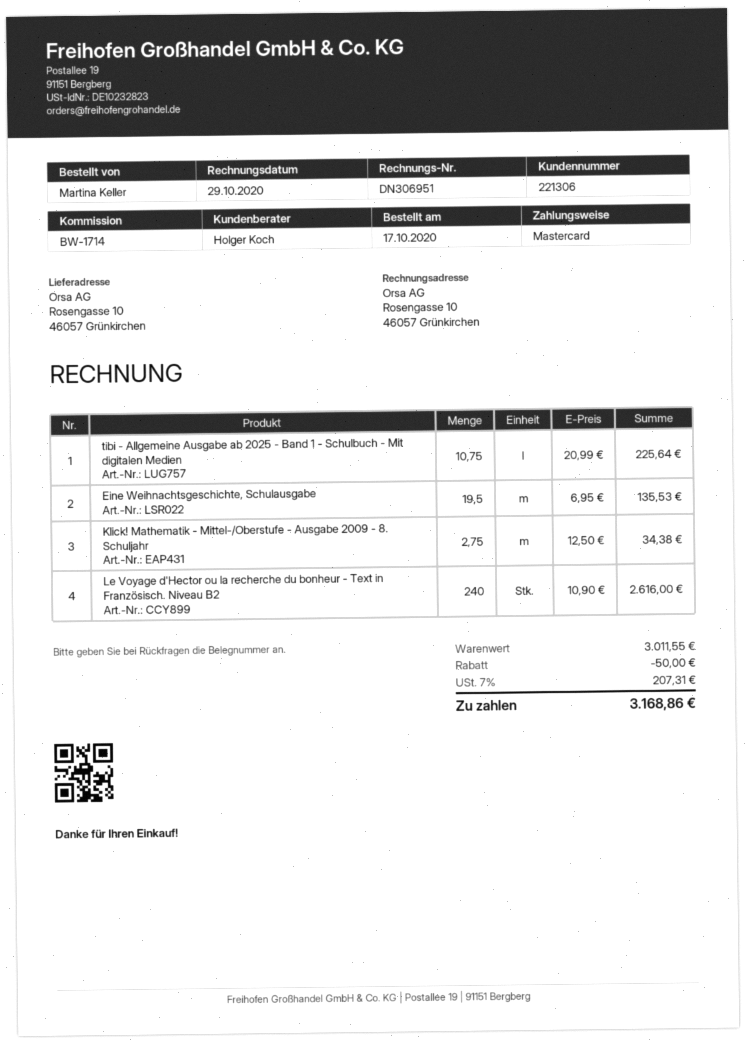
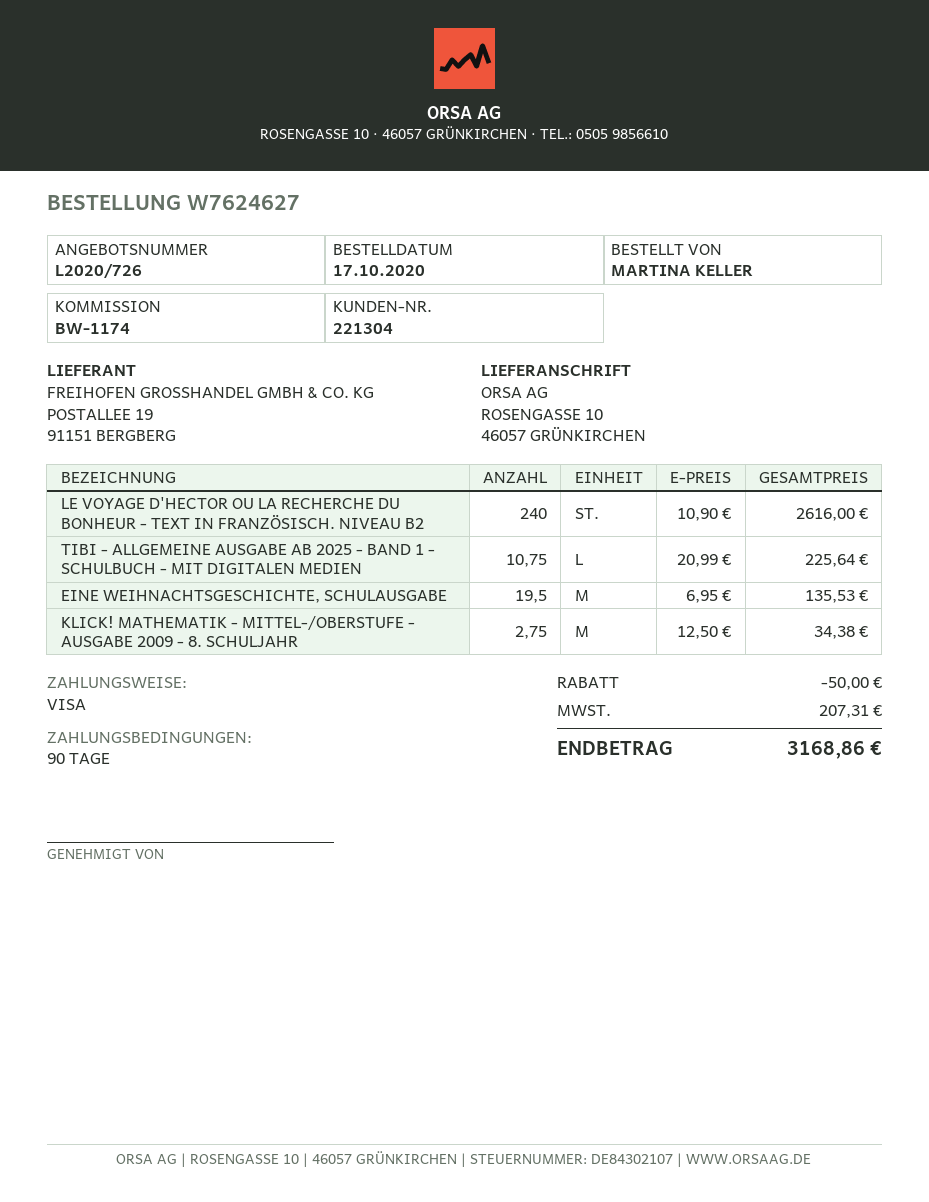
customer number: 221306 -> 221304
reference: BW-1714 -> BW-1174
payment method: Mastercard -> Visa

